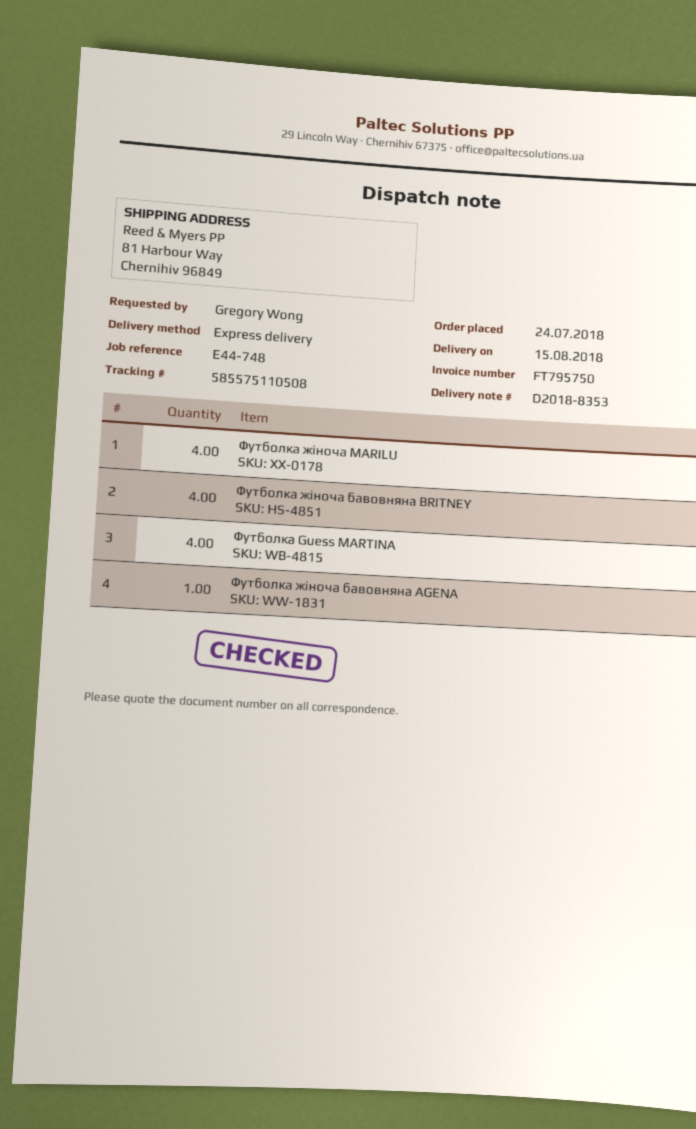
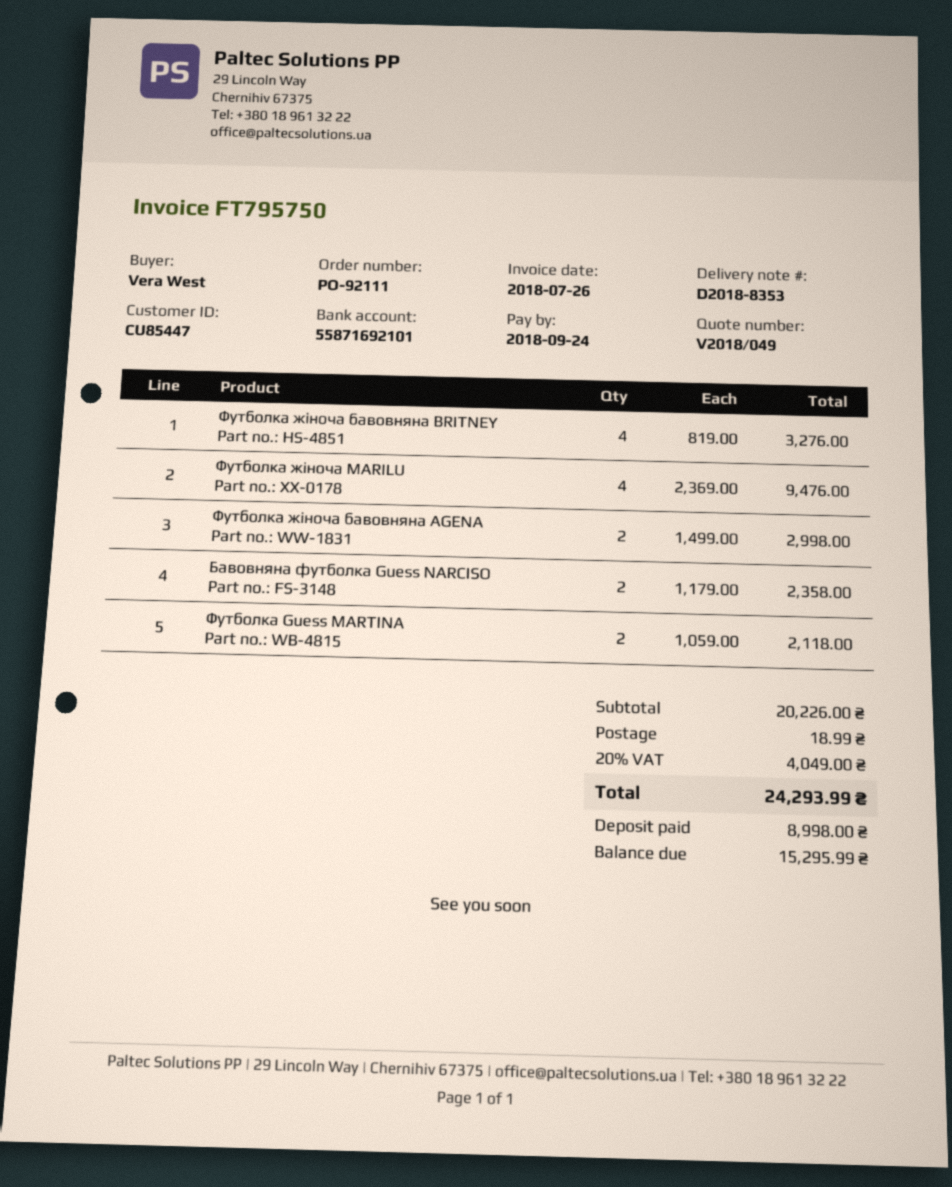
ordered by: Gregory Wong -> Vera West
Футболка Guess MARTINA: 4 -> 2
Футболка жіноча бавовняна AGENA: 1 -> 2
Бавовняна футболка Guess NARCISO: none -> 2

